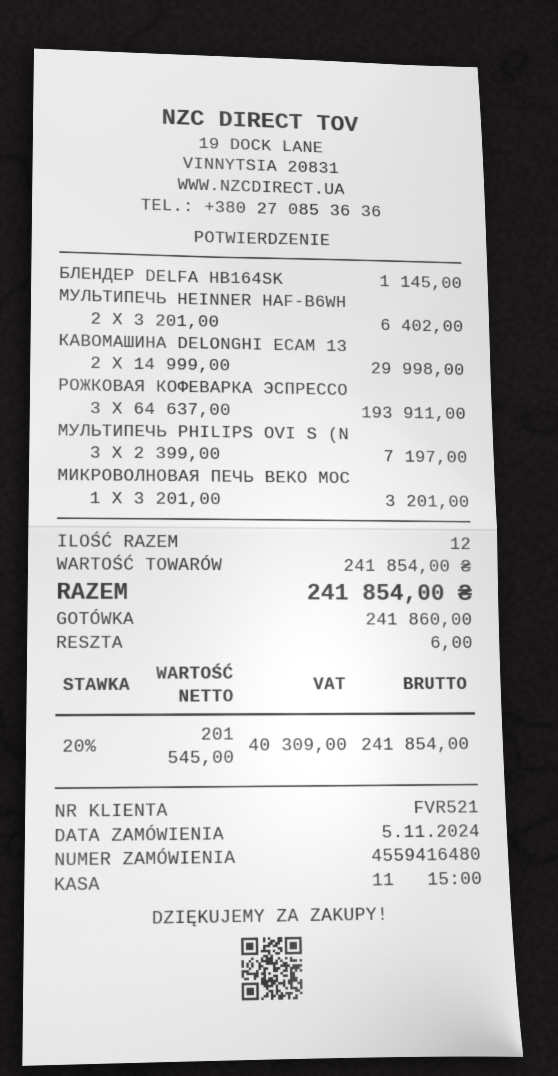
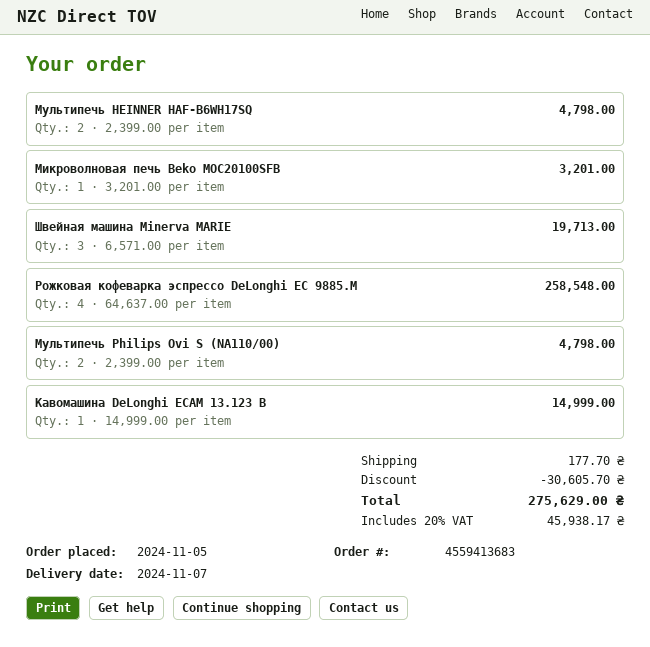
order number: 4559416480 -> 4559413683
БЛЕНДЕР DELFA HB164SK: 1 x 1145.00 = 1145.00 -> none
МУЛЬТИПЕЧЬ HEINNER HAF-B6WH: 2 x 3201.00 = 6402.00 -> 2 x 2399.00 = 4798.00
КАВОМАШИНА DELONGHI ECAM 13: 2 x 14999.00 = 29998.00 -> 1 x 14999.00 = 14999.00
РОЖКОВАЯ КОФЕВАРКА ЭСПРЕССО: 3 x 64637.00 = 193911.00 -> 4 x 64637.00 = 258548.00
МУЛЬТИПЕЧЬ PHILIPS OVI S (N: 3 x 2399.00 = 7197.00 -> 2 x 2399.00 = 4798.00
Швейная машина Minerva MARIE: none -> 3 x 6571.00 = 19713.00
discount: none -> 30605.70
shipping: none -> 177.70
tax: 20% = 40309.00 -> 20% = 45938.17
total: 241854.00 -> 275629.00

